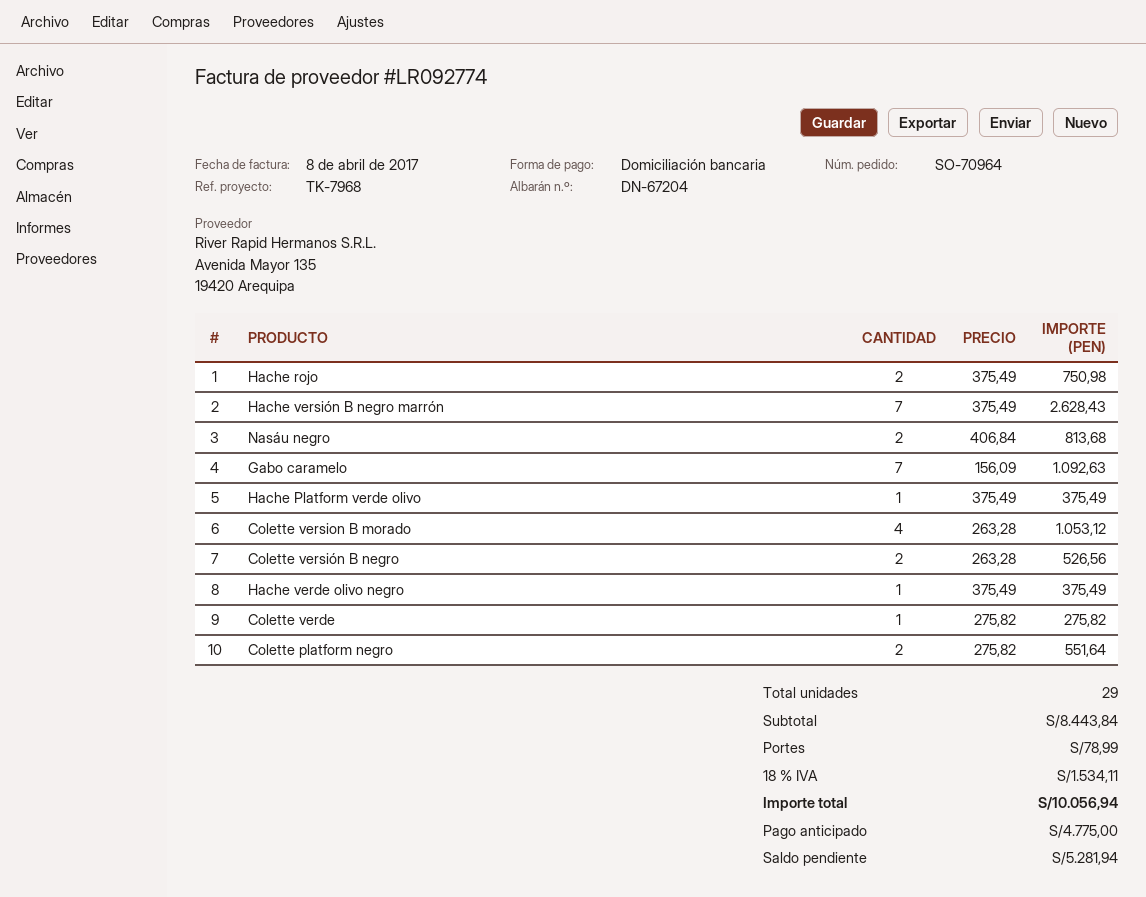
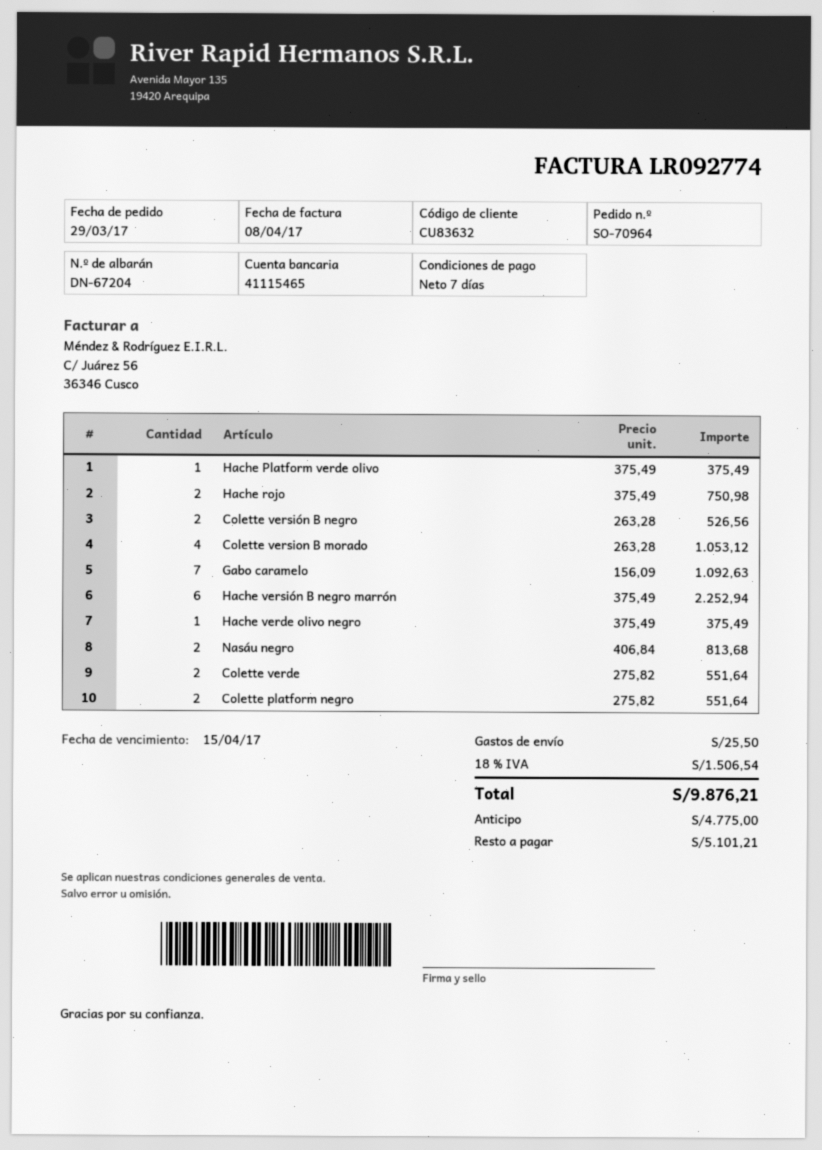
Hache versión B negro marrón: 7 x 375.49 = 2628.43 -> 6 x 375.49 = 2252.94
Colette verde: 1 x 275.82 = 275.82 -> 2 x 275.82 = 551.64
shipping: 78.99 -> 25.50
tax: 18% = 1534.11 -> 18% = 1506.54
total: 10056.94 -> 9876.21
balance: 5281.94 -> 5101.21

